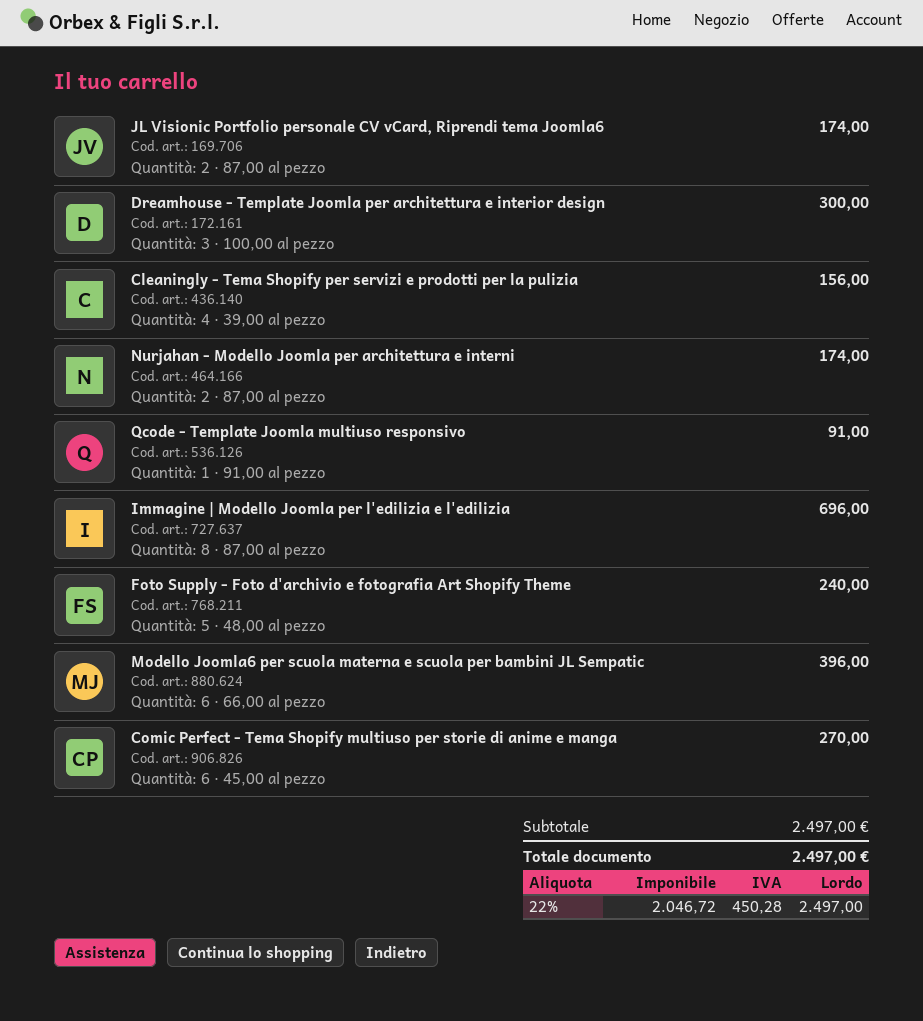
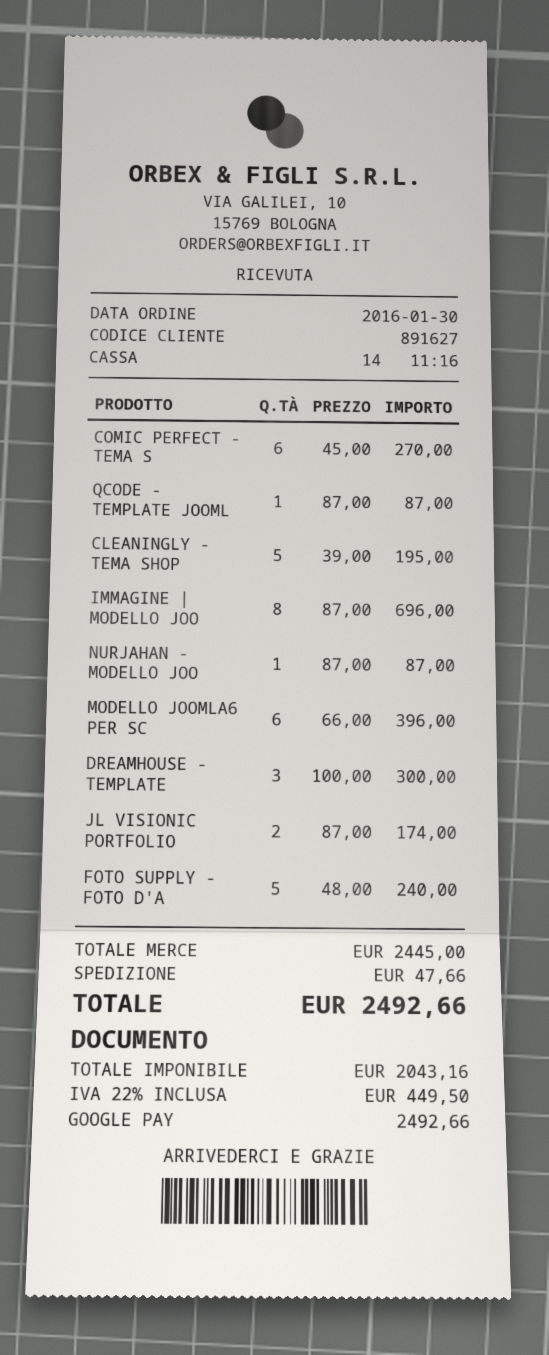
Cleaningly - Tema Shopify per servizi e prodotti per la pulizia: 4 x 39.00 = 156.00 -> 5 x 39.00 = 195.00
Nurjahan - Modello Joomla per architettura e interni: 2 x 87.00 = 174.00 -> 1 x 87.00 = 87.00
Qcode - Template Joomla multiuso responsivo: 1 x 91.00 = 91.00 -> 1 x 87.00 = 87.00
subtotal: 2497.00 -> 2445.00
shipping: none -> 47.66
net: 2046.72 -> 2043.16
tax: 22% = 450.28 -> 22% = 449.50
total: 2497.00 -> 2492.66

